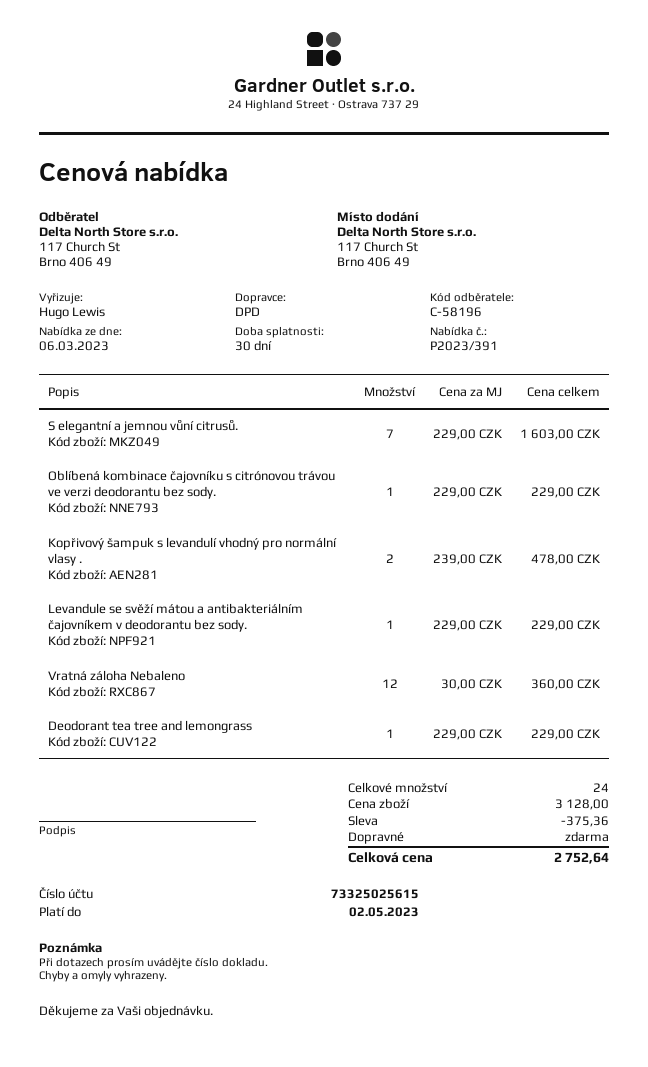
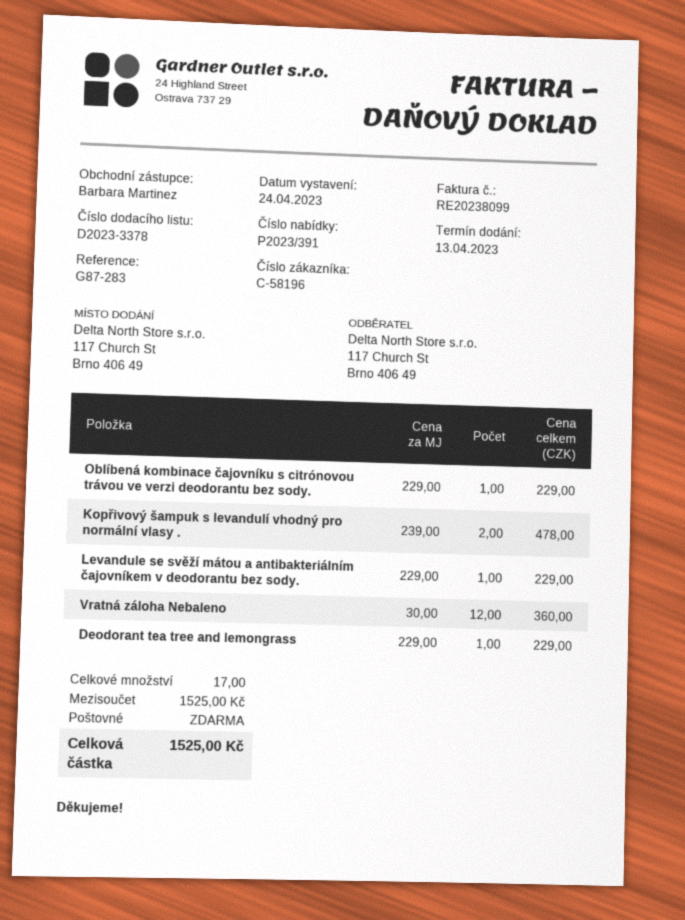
sales rep: Hugo Lewis -> Barbara Martinez
S elegantní a jemnou vůní citrusů.: 7 x 229.00 = 1603.00 -> none
total quantity: 24 -> 17
subtotal: 3128.00 -> 1525.00
discount: 375.36 -> none
total: 2752.64 -> 1525.00

